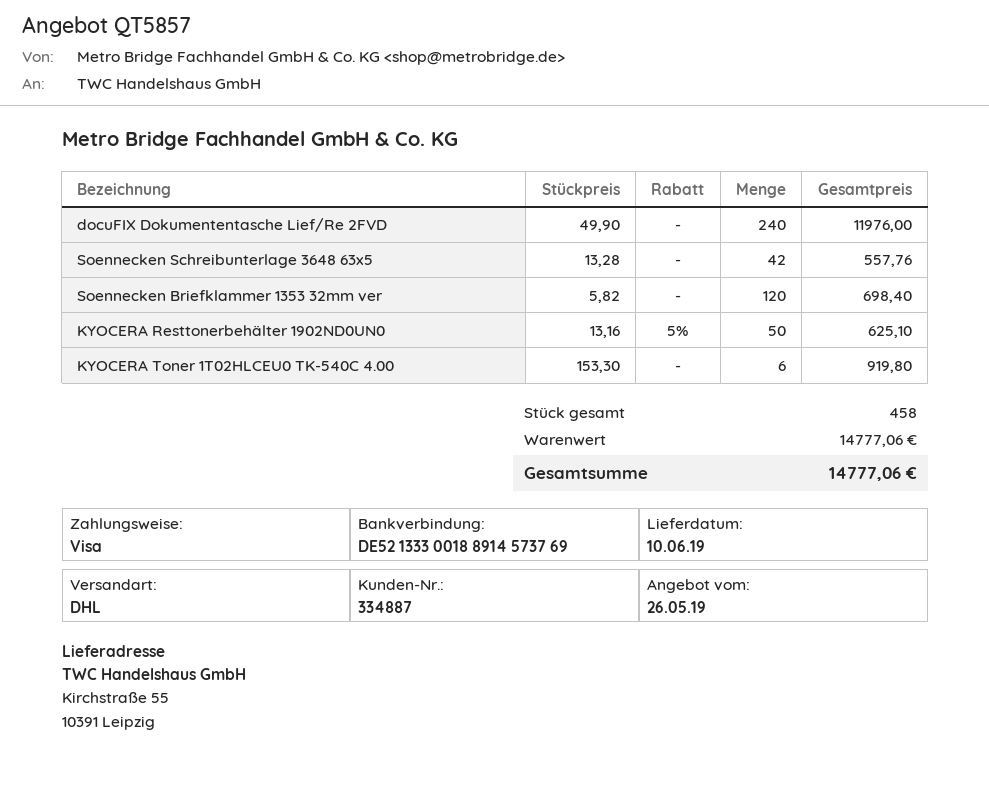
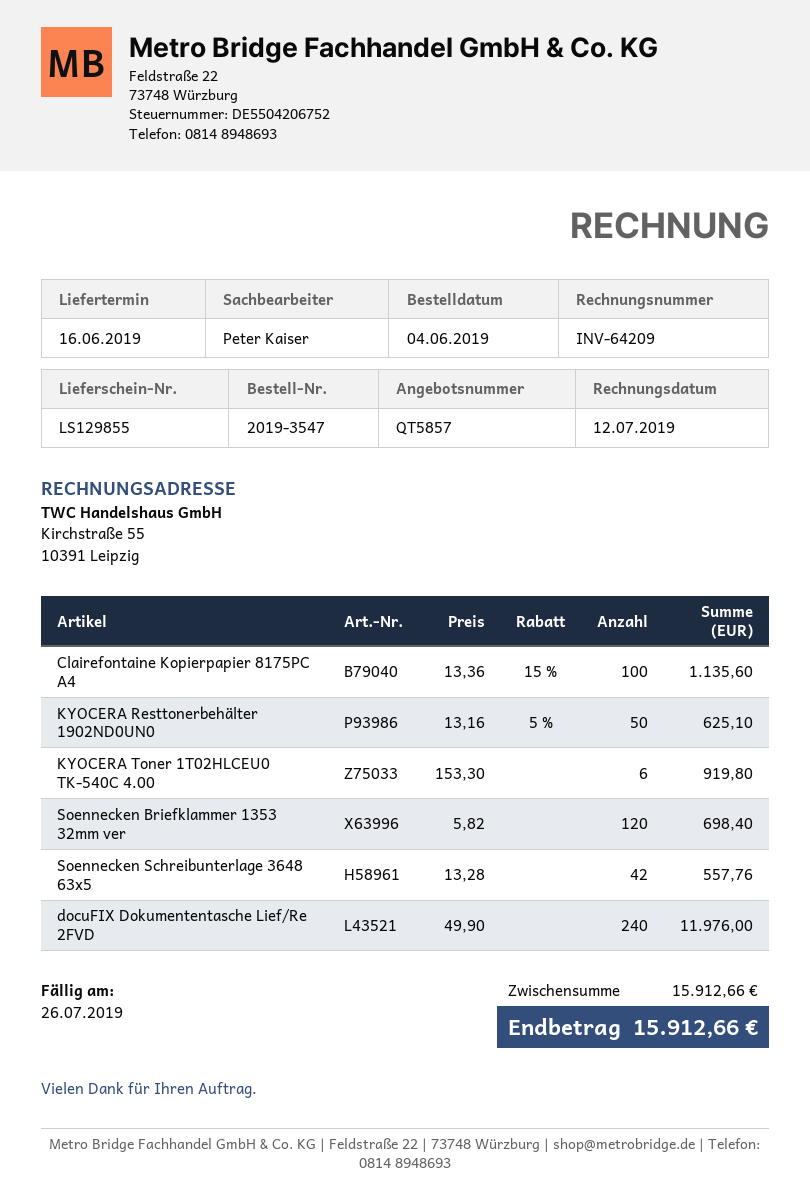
delivery date: 2019-06-10 -> 2019-06-16
Clairefontaine Kopierpapier 8175PC A4: none -> 100 x 13.36 - 15% = 1135.60
subtotal: 14777.06 -> 15912.66
total: 14777.06 -> 15912.66

